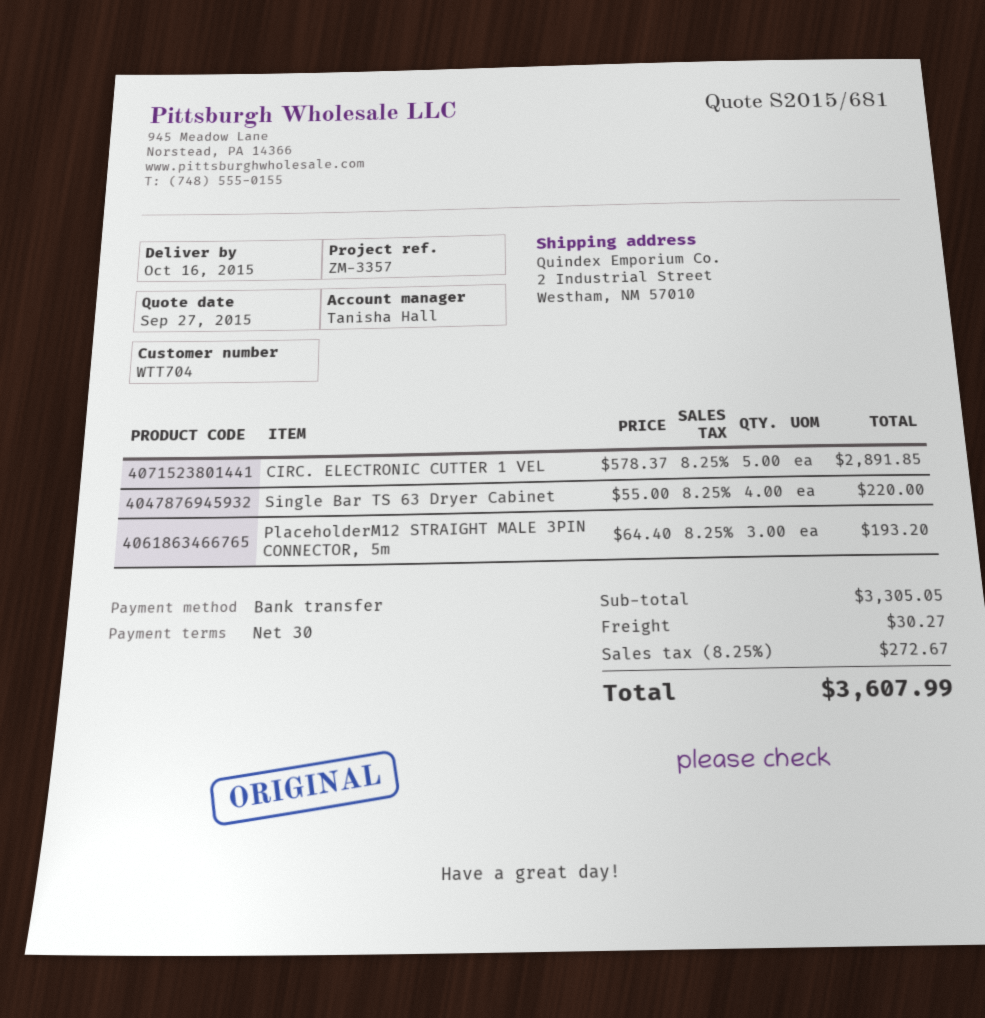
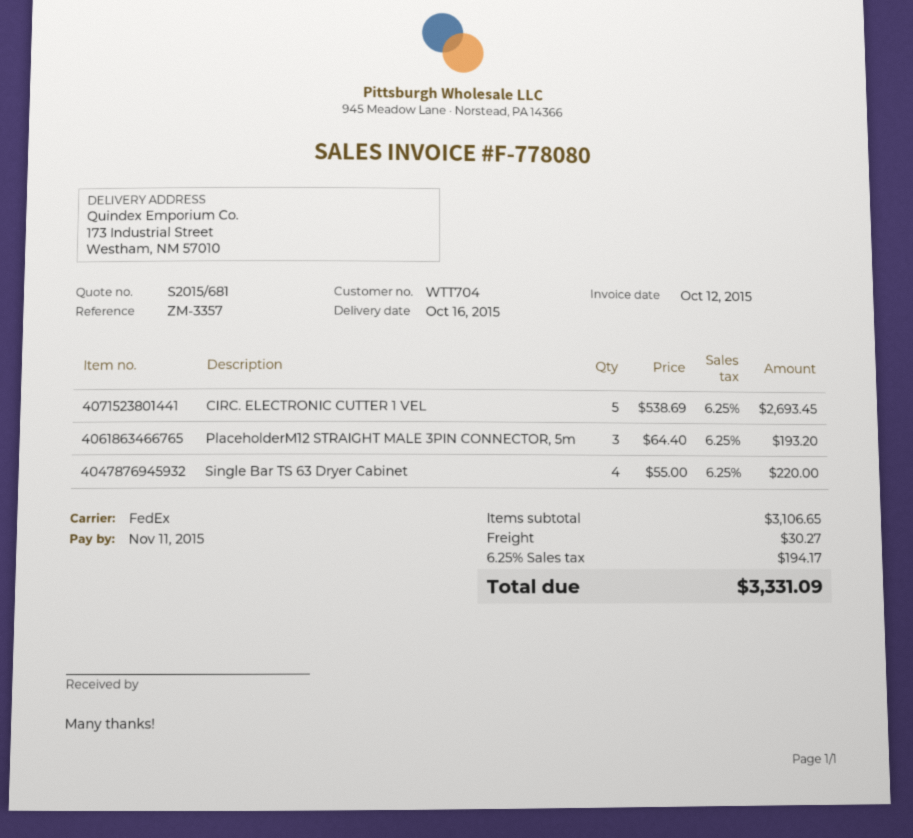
ship to: 2 Industrial Street, Westham, NM 57010 -> 173 Industrial Street, Westham, NM 57010
CIRC. ELECTRONIC CUTTER 1 VEL: 5 x 578.37 = 2891.85 -> 5 x 538.69 = 2693.45
subtotal: 3305.05 -> 3106.65
tax: 8.25% = 272.67 -> 6.25% = 194.17
total: 3607.99 -> 3331.09

